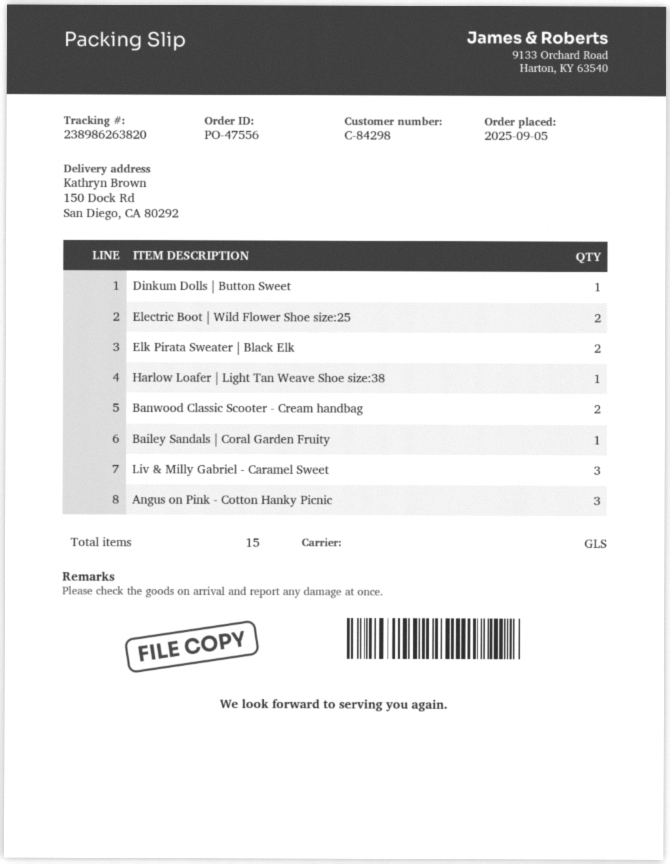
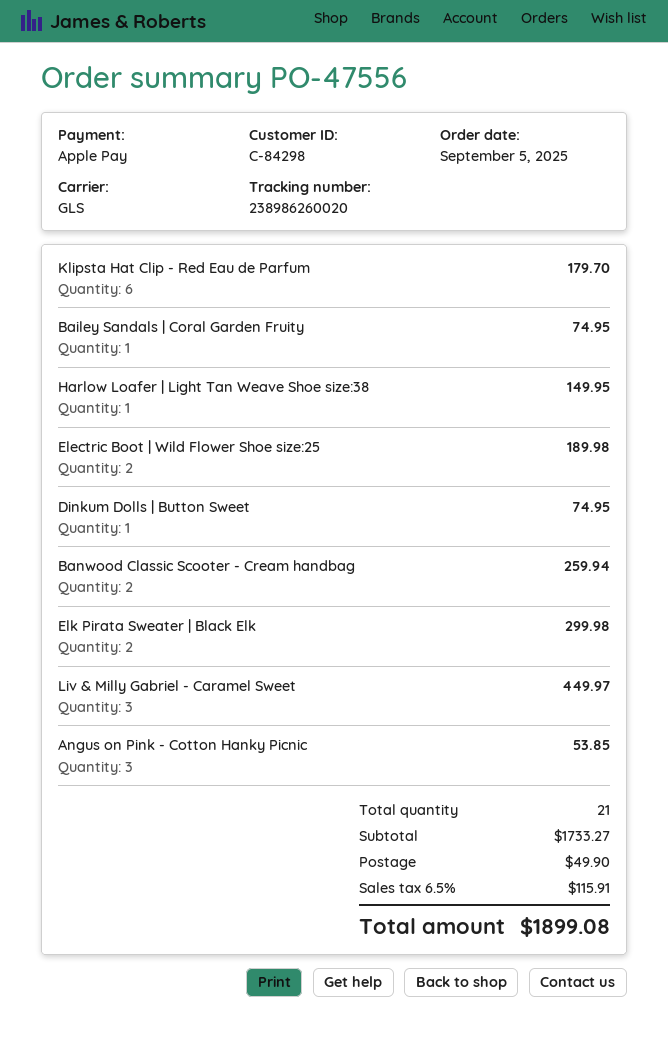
tracking number: 238986263820 -> 238986260020
Klipsta Hat Clip - Red Eau de Parfum: none -> 6
total quantity: 15 -> 21

